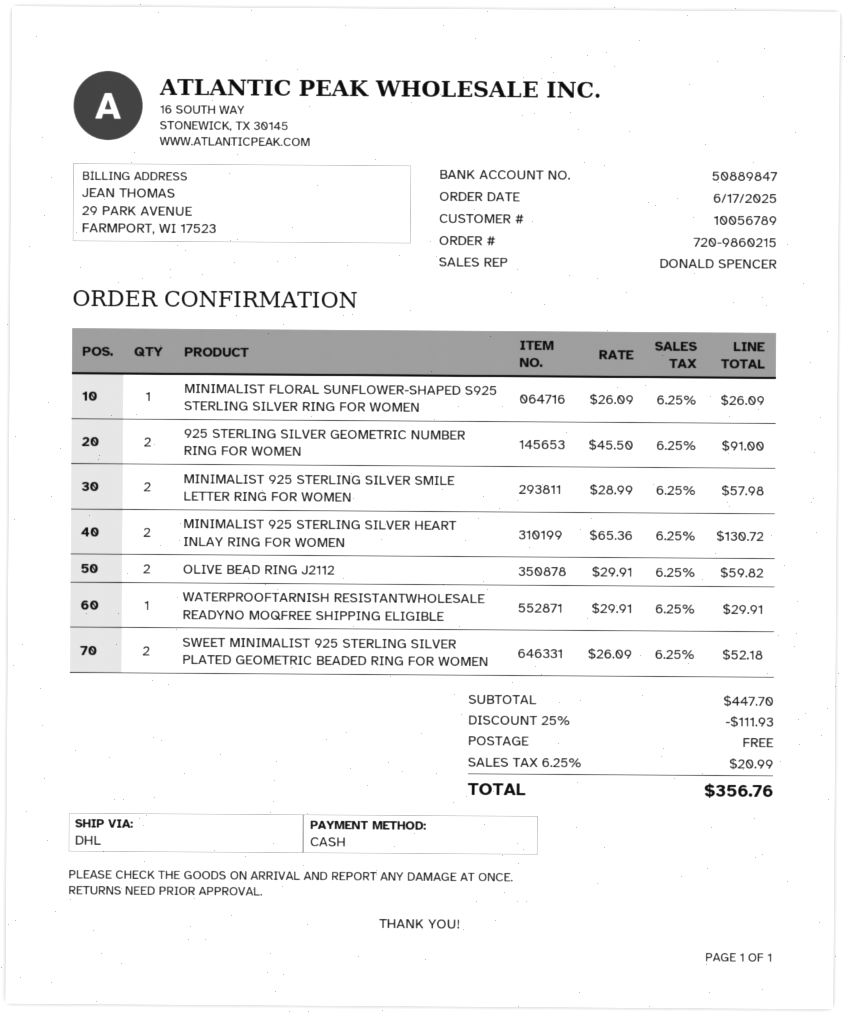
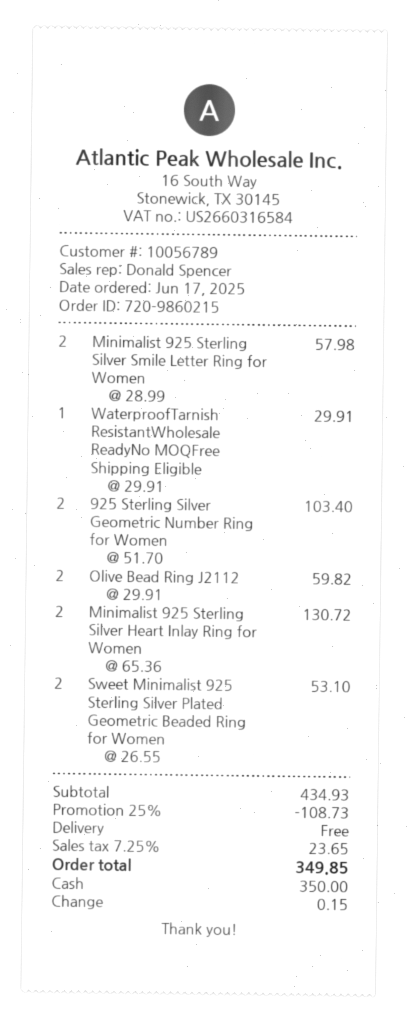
MINIMALIST FLORAL SUNFLOWER-SHAPED S925 STERLING SILVER RING FOR WOMEN: 1 x 26.09 = 26.09 -> none
925 STERLING SILVER GEOMETRIC NUMBER RING FOR WOMEN: 2 x 45.50 = 91.00 -> 2 x 51.70 = 103.40
SWEET MINIMALIST 925 STERLING SILVER PLATED GEOMETRIC BEADED RING FOR WOMEN: 2 x 26.09 = 52.18 -> 2 x 26.55 = 53.10
subtotal: 447.70 -> 434.93
discount: 25% = 111.93 -> 25% = 108.73
tax: 6.25% = 20.99 -> 7.25% = 23.65
total: 356.76 -> 349.85

